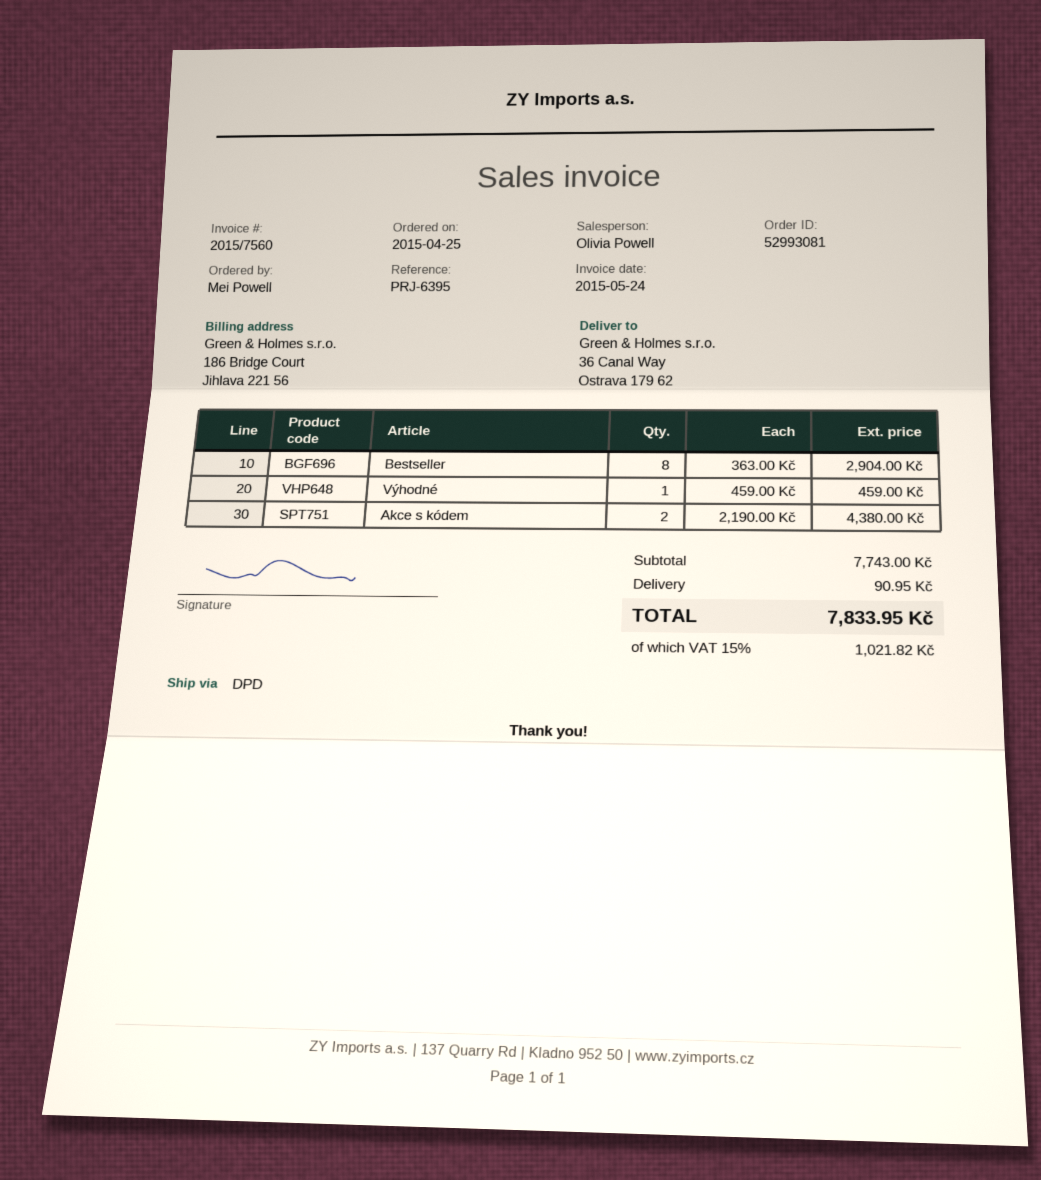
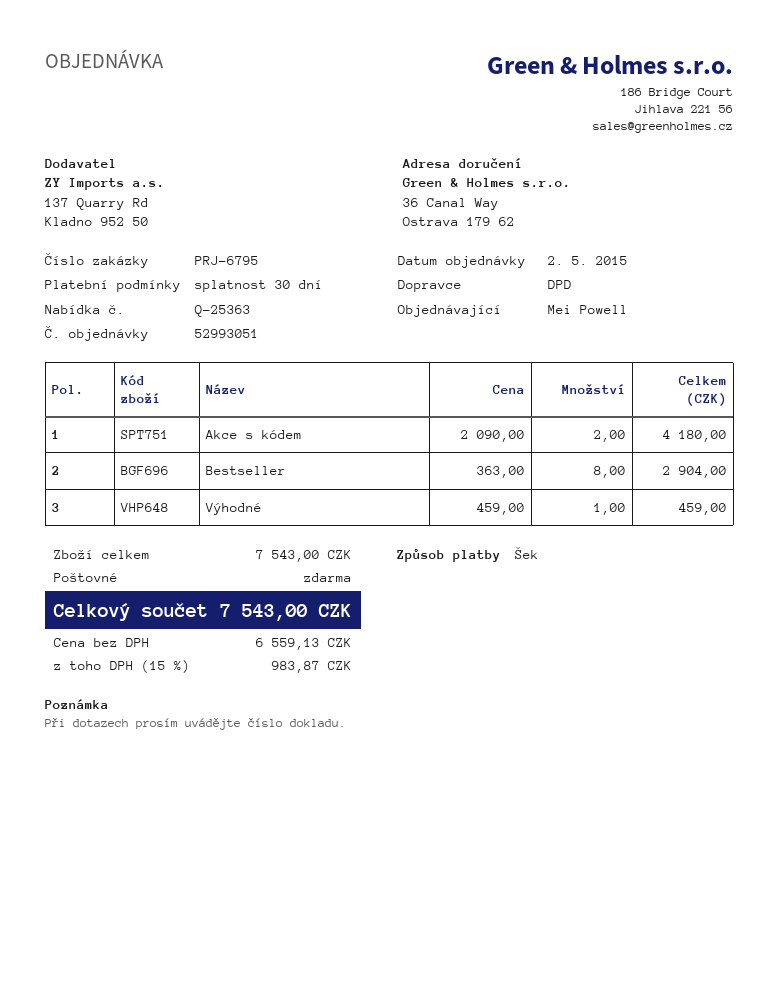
order number: 52993081 -> 52993051
order date: 2015-04-25 -> 2015-05-02
reference: PRJ-6395 -> PRJ-6795
Akce s kódem: 2 x 2190.00 = 4380.00 -> 2 x 2090.00 = 4180.00
subtotal: 7743.00 -> 7543.00
shipping: 90.95 -> 0.00
tax: 15% = 1021.82 -> 15% = 983.87
total: 7833.95 -> 7543.00

